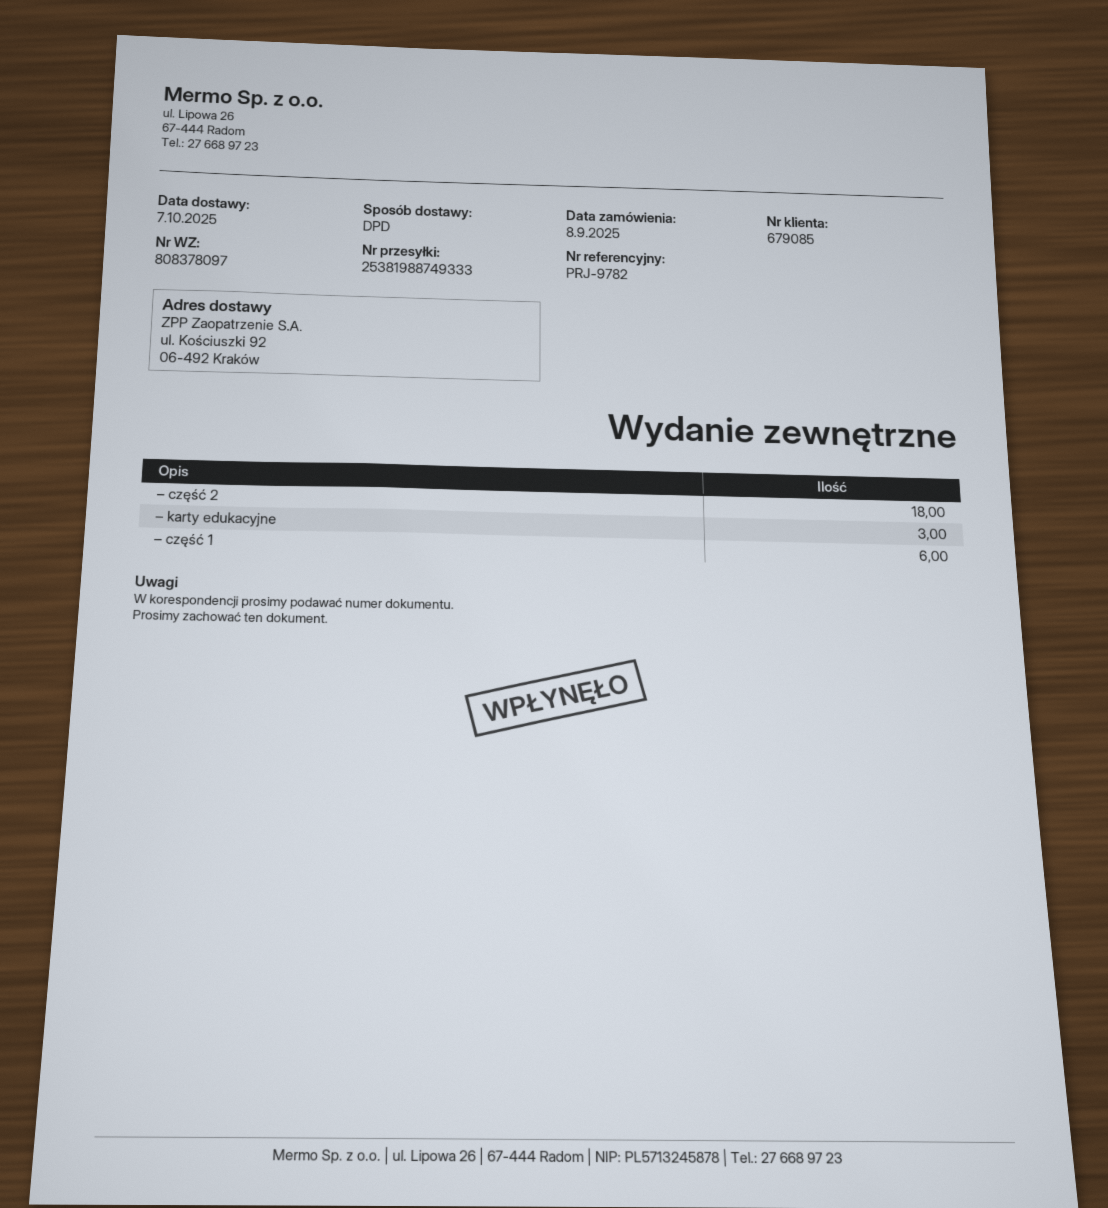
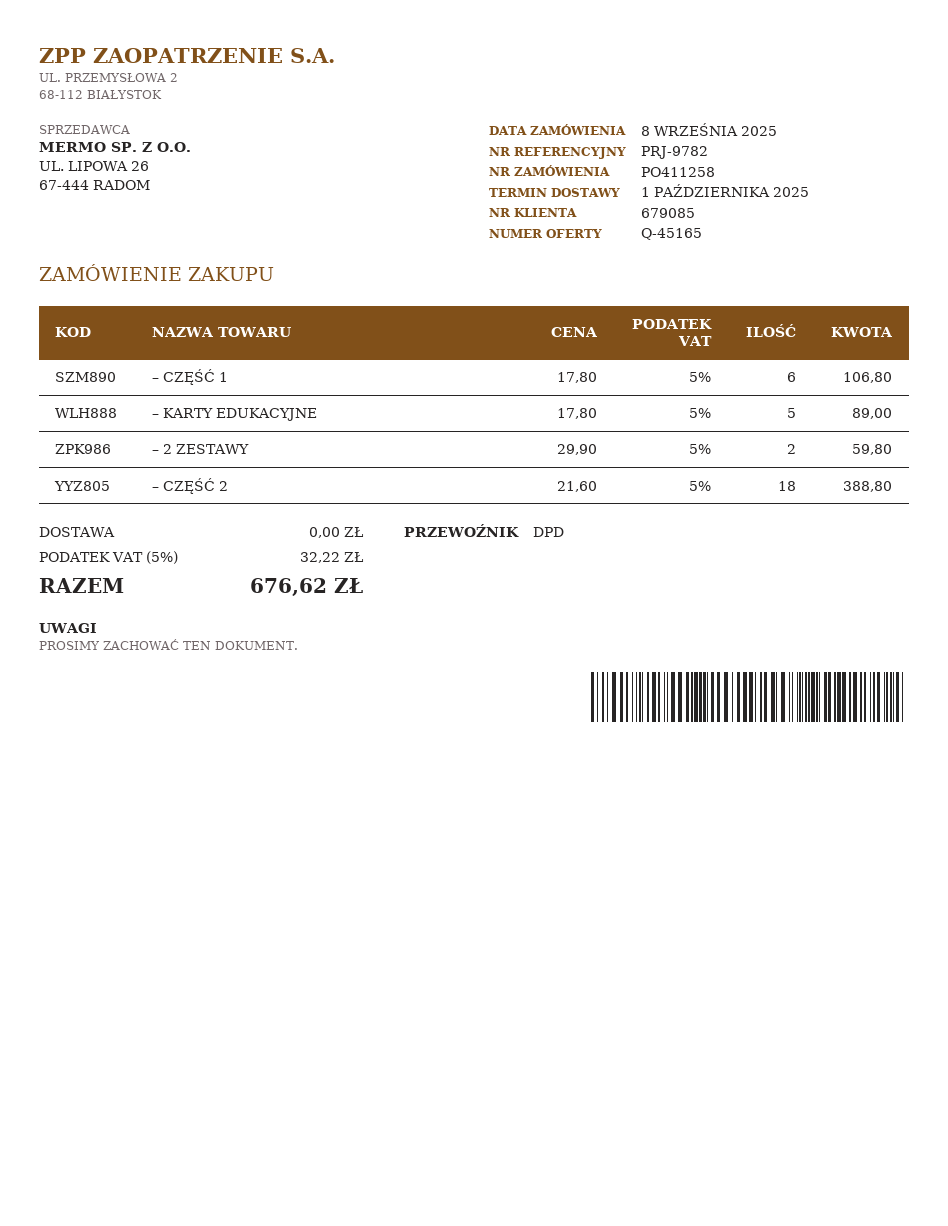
delivery date: 2025-10-07 -> 2025-10-01
– karty edukacyjne: 3 -> 5
– 2 ZESTAWY: none -> 2

